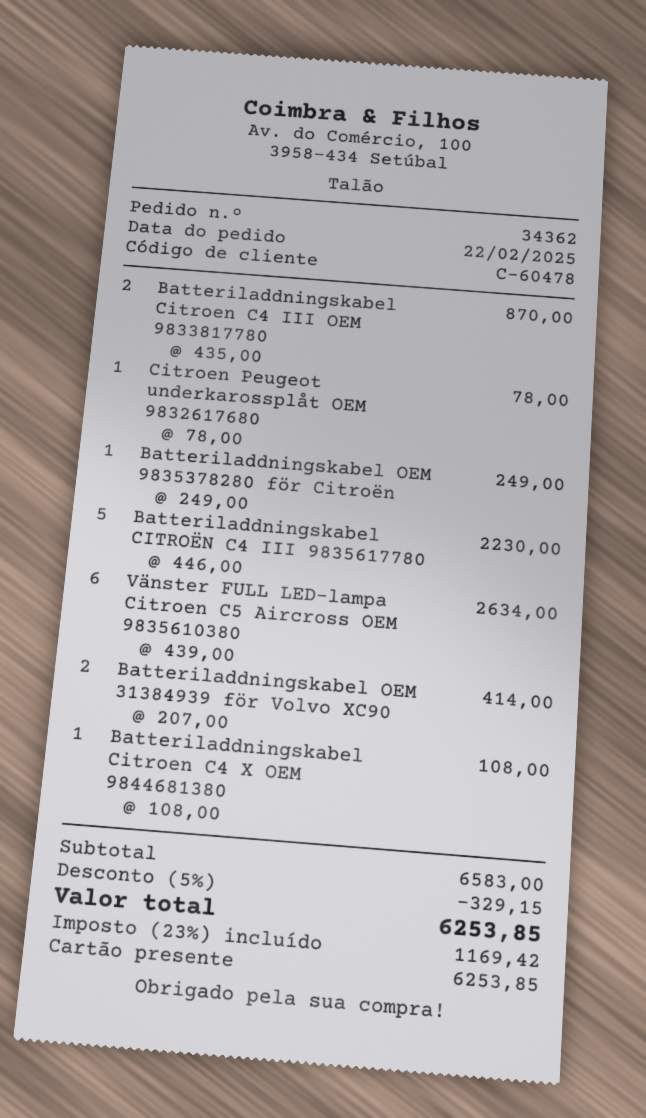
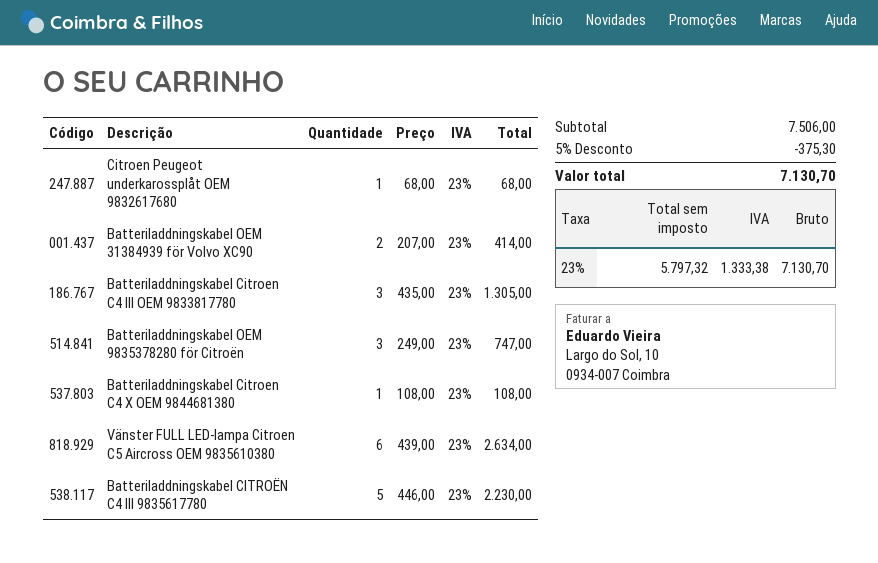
Batteriladdningskabel Citroen C4 III OEM 9833817780: 2 x 435.00 = 870.00 -> 3 x 435.00 = 1305.00
Citroen Peugeot underkarossplåt OEM 9832617680: 1 x 78.00 = 78.00 -> 1 x 68.00 = 68.00
Batteriladdningskabel OEM 9835378280 för Citroën: 1 x 249.00 = 249.00 -> 3 x 249.00 = 747.00
subtotal: 6583.00 -> 7506.00
discount: 5% = 329.15 -> 5% = 375.30
tax: 23% = 1169.42 -> 23% = 1333.38
total: 6253.85 -> 7130.70

